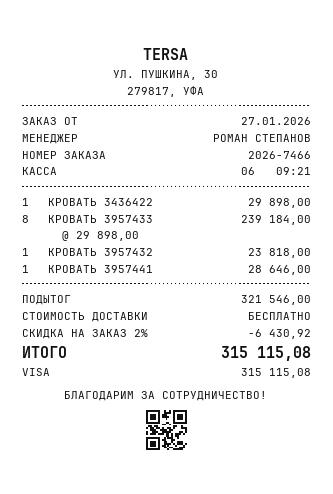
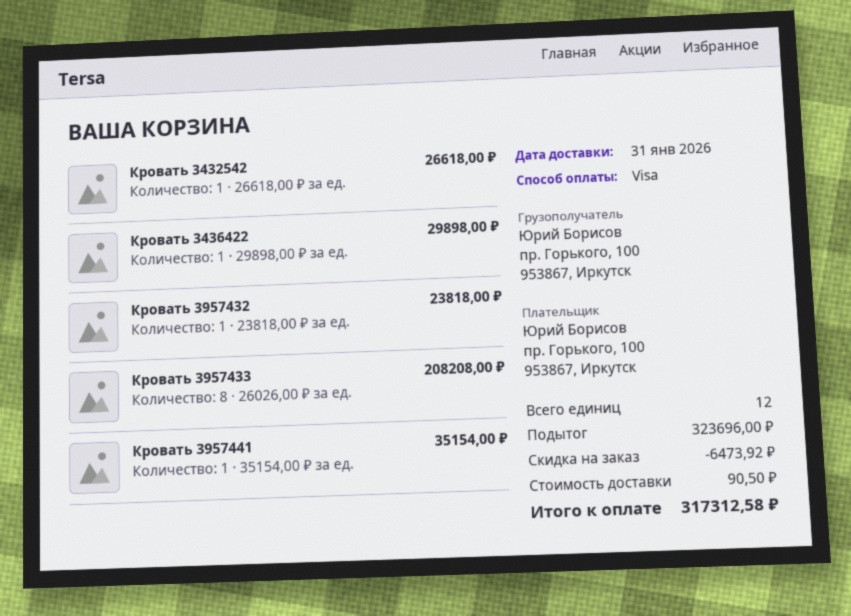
КРОВАТЬ 3957433: 8 x 29898.00 = 239184.00 -> 8 x 26026.00 = 208208.00
КРОВАТЬ 3957441: 1 x 28646.00 = 28646.00 -> 1 x 35154.00 = 35154.00
Кровать 3432542: none -> 1 x 26618.00 = 26618.00
subtotal: 321546.00 -> 323696.00
discount: 6430.92 -> 6473.92
shipping: 0.00 -> 90.50
total: 315115.08 -> 317312.58

